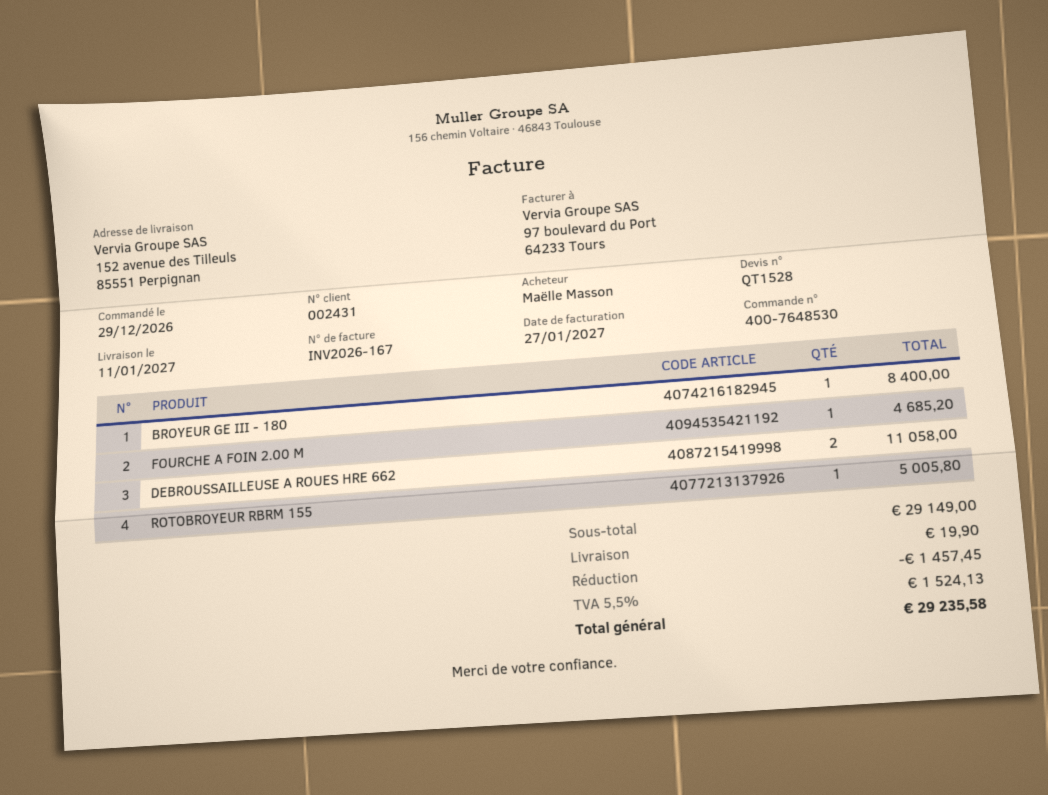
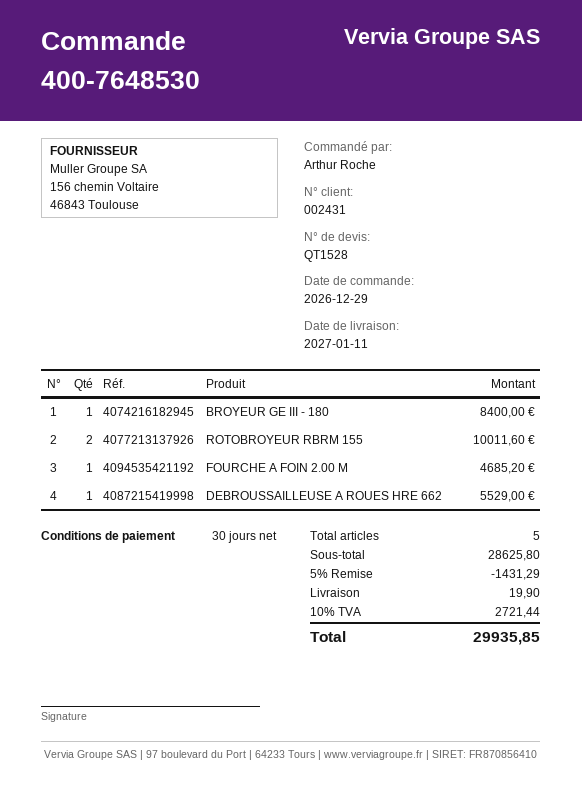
ordered by: Maëlle Masson -> Arthur Roche
DEBROUSSAILLEUSE A ROUES HRE 662: 2 for 11058.00 -> 1 for 5529.00
ROTOBROYEUR RBRM 155: 1 for 5005.80 -> 2 for 10011.60
subtotal: 29149.00 -> 28625.80
discount: 1457.45 -> 1431.29
tax: 5.5% = 1524.13 -> 10% = 2721.44
total: 29235.58 -> 29935.85

